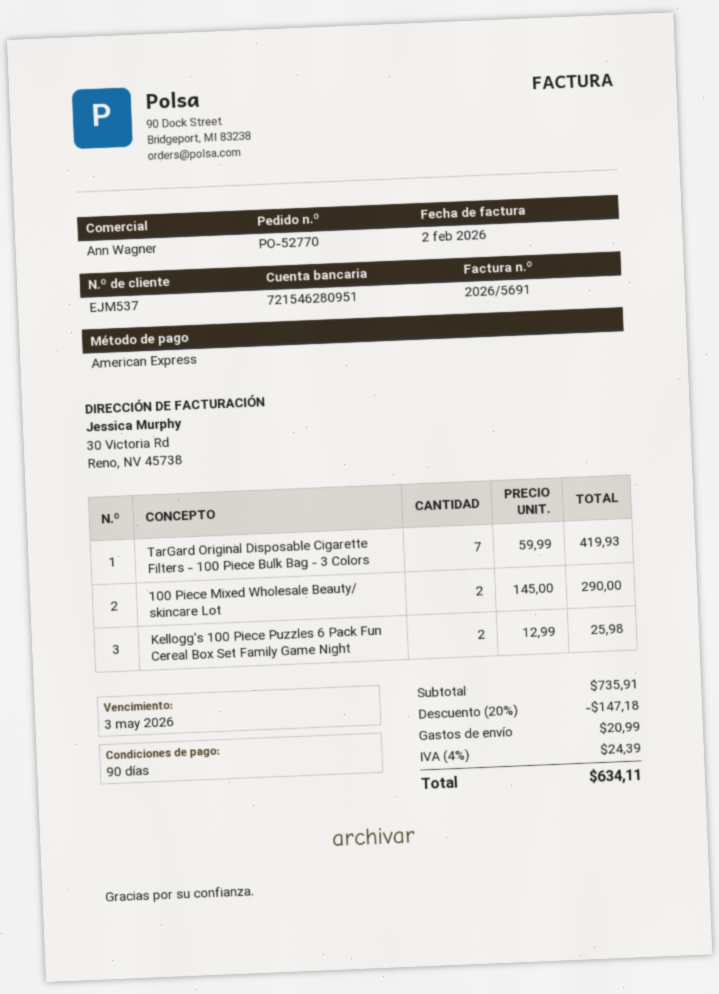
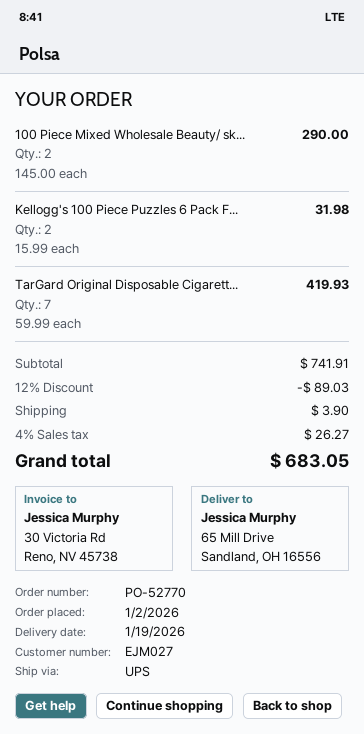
customer number: EJM537 -> EJM027
Kellogg's 100 Piece Puzzles 6 Pack Fun Cereal Box Set Family Game Night: 2 x 12.99 = 25.98 -> 2 x 15.99 = 31.98
subtotal: 735.91 -> 741.91
discount: 20% = 147.18 -> 12% = 89.03
shipping: 20.99 -> 3.90
tax: 4% = 24.39 -> 4% = 26.27
total: 634.11 -> 683.05

